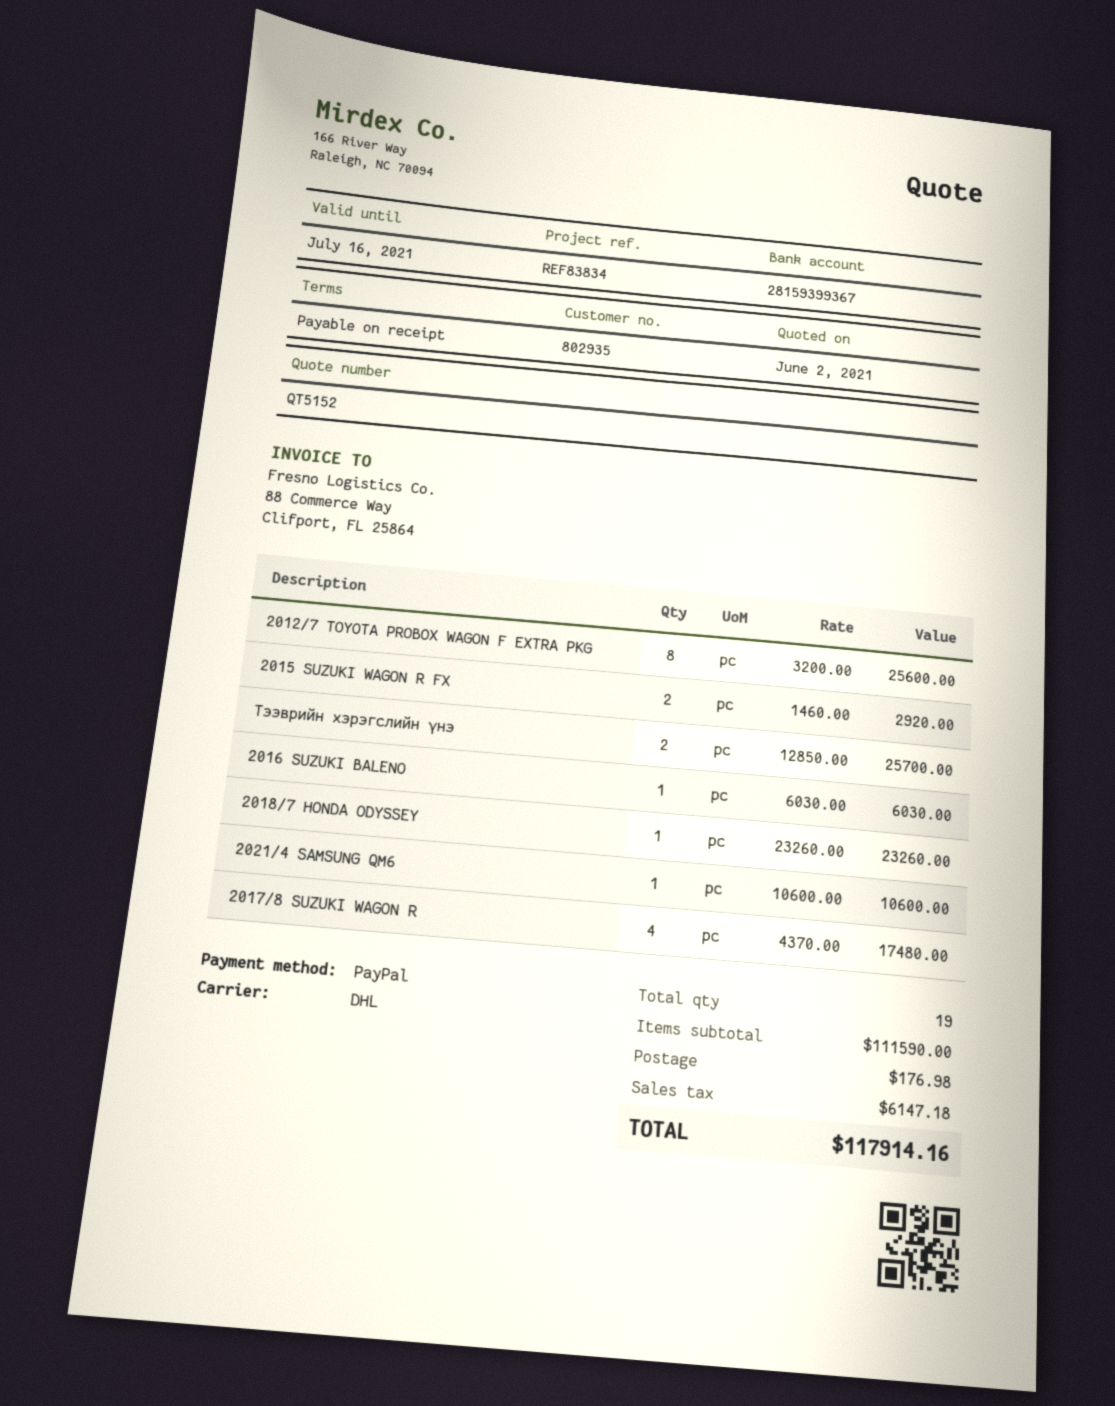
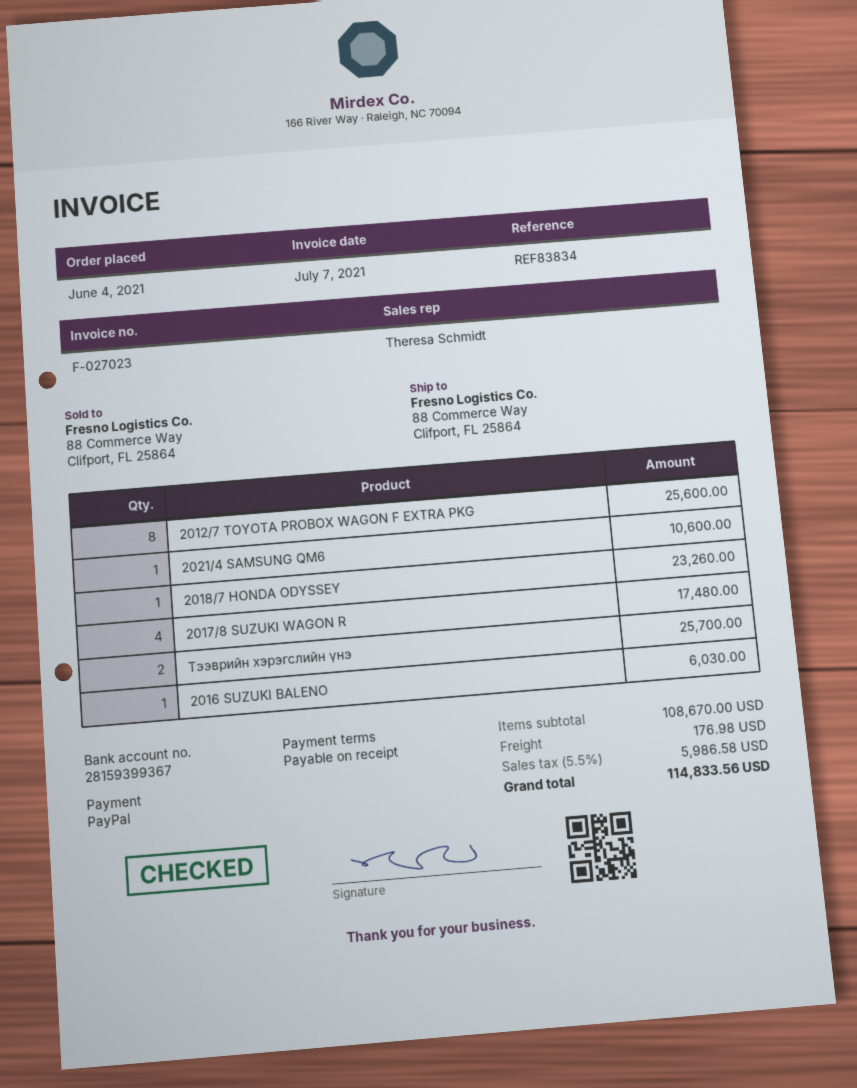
2015 SUZUKI WAGON R FX: 2 for 2920.00 -> none
subtotal: 111590.00 -> 108670.00
tax: 6147.18 -> 5986.58
total: 117914.16 -> 114833.56

